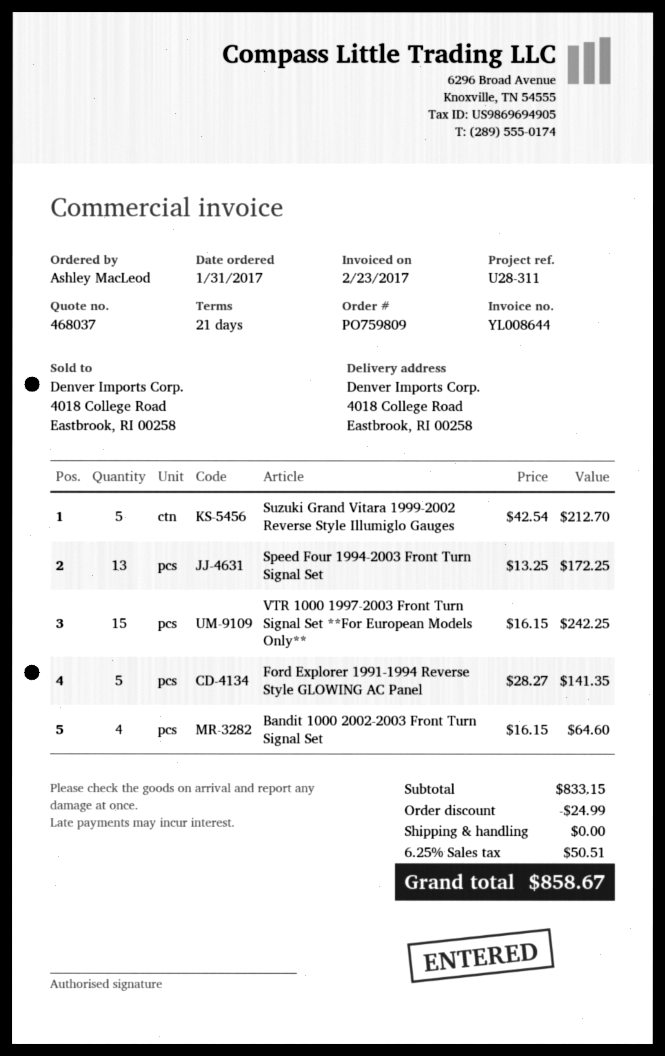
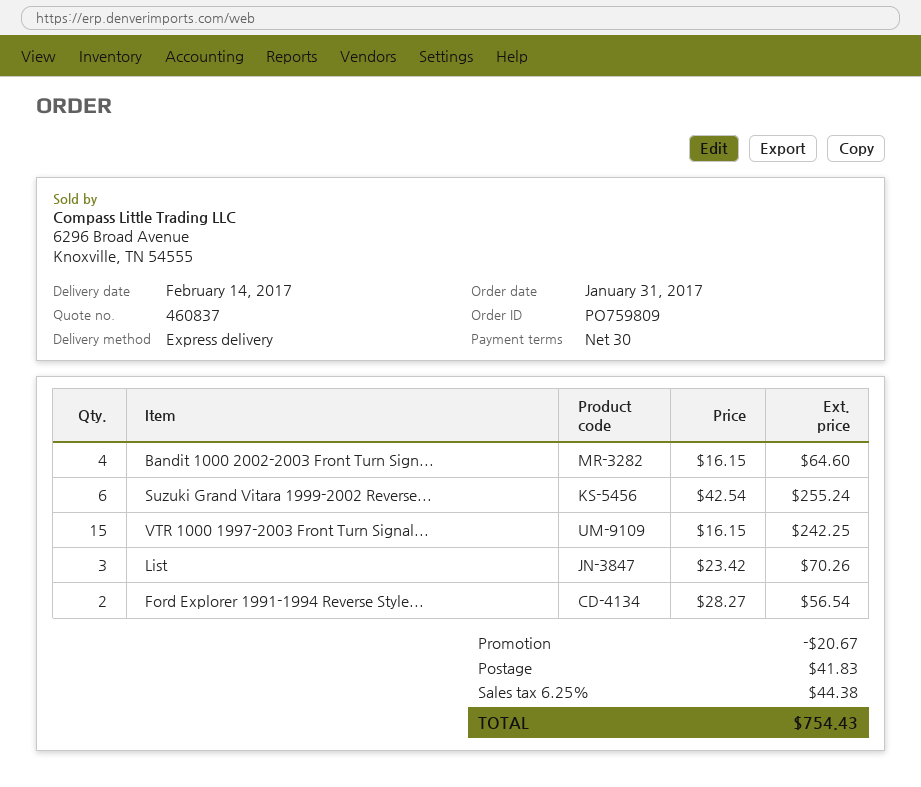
quote number: 468037 -> 460837
payment terms: 21 days -> 30 days
Suzuki Grand Vitara 1999-2002 Reverse Style Illumiglo Gauges: 5 x 42.54 = 212.70 -> 6 x 42.54 = 255.24
Speed Four 1994-2003 Front Turn Signal Set: 13 x 13.25 = 172.25 -> none
Ford Explorer 1991-1994 Reverse Style GLOWING AC Panel: 5 x 28.27 = 141.35 -> 2 x 28.27 = 56.54
List: none -> 3 x 23.42 = 70.26
discount: 24.99 -> 20.67
shipping: 0.00 -> 41.83
tax: 6.25% = 50.51 -> 6.25% = 44.38
total: 858.67 -> 754.43

